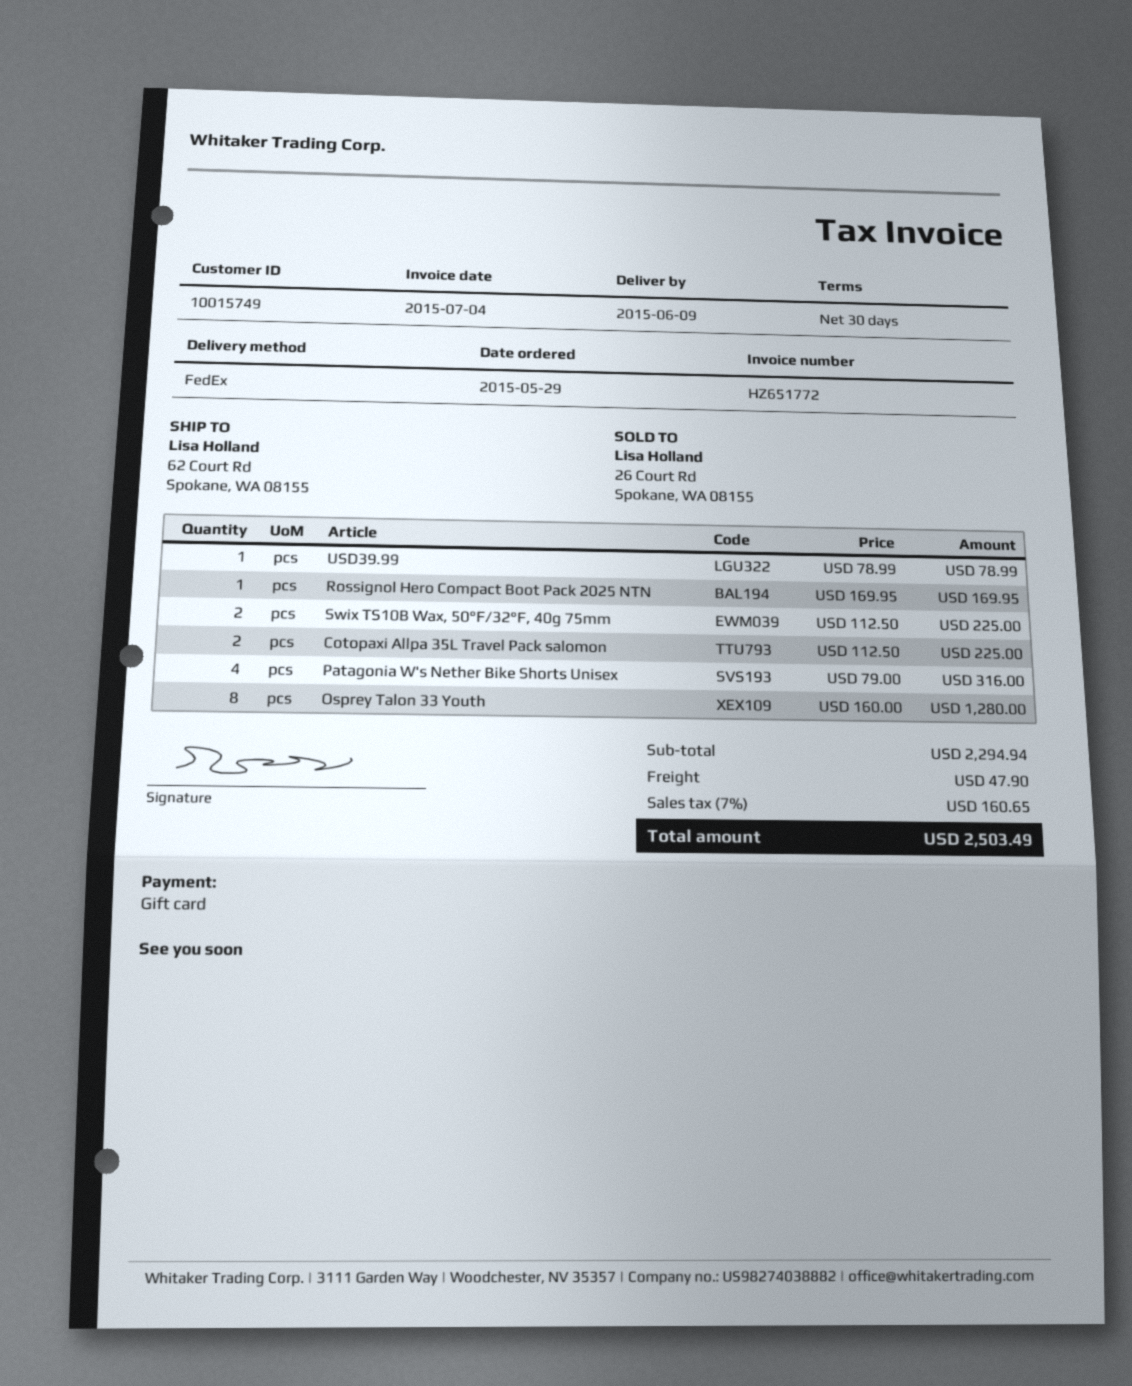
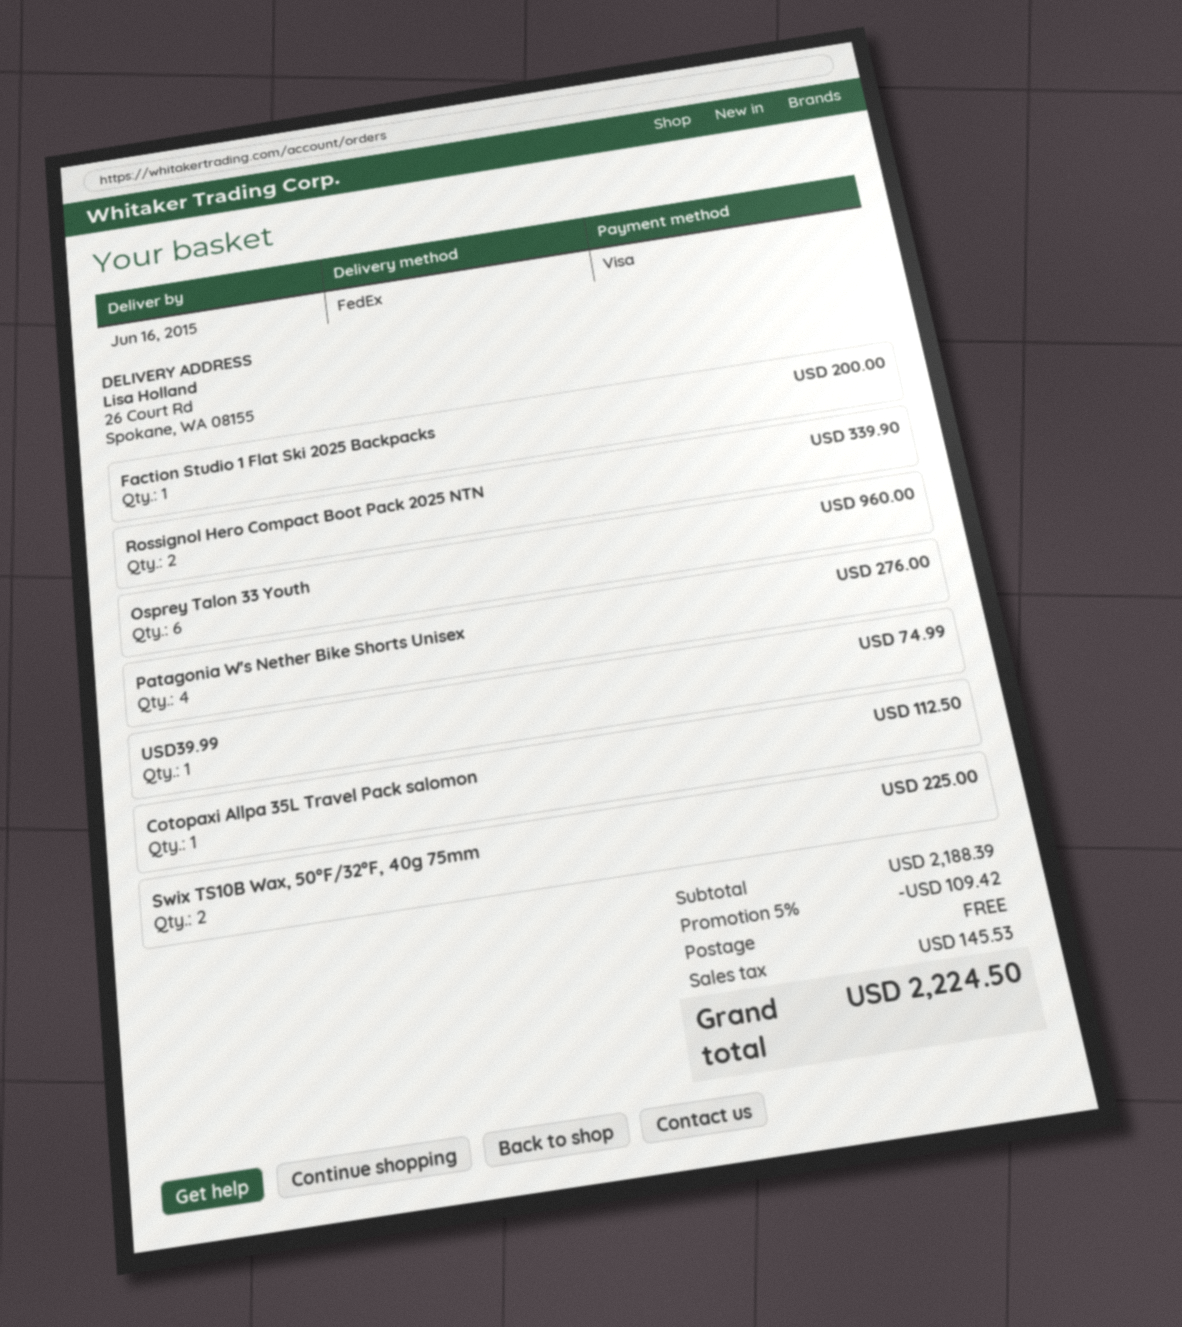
delivery date: 2015-06-09 -> 2015-06-16
payment method: gift card -> Visa
ship to: 62 Court Rd, Spokane, WA 08155 -> 26 Court Rd, Spokane, WA 08155
USD39.99: 1 for 78.99 -> 1 for 74.99
Rossignol Hero Compact Boot Pack 2025 NTN: 1 for 169.95 -> 2 for 339.90
Cotopaxi Allpa 35L Travel Pack salomon: 2 for 225.00 -> 1 for 112.50
Patagonia W's Nether Bike Shorts Unisex: 4 for 316.00 -> 4 for 276.00
Osprey Talon 33 Youth: 8 for 1280.00 -> 6 for 960.00
Faction Studio 1 Flat Ski 2025 Backpacks: none -> 1 for 200.00
subtotal: 2294.94 -> 2188.39
discount: none -> 5% = 109.42
shipping: 47.90 -> 0.00
tax: 160.65 -> 145.53
total: 2503.49 -> 2224.50

